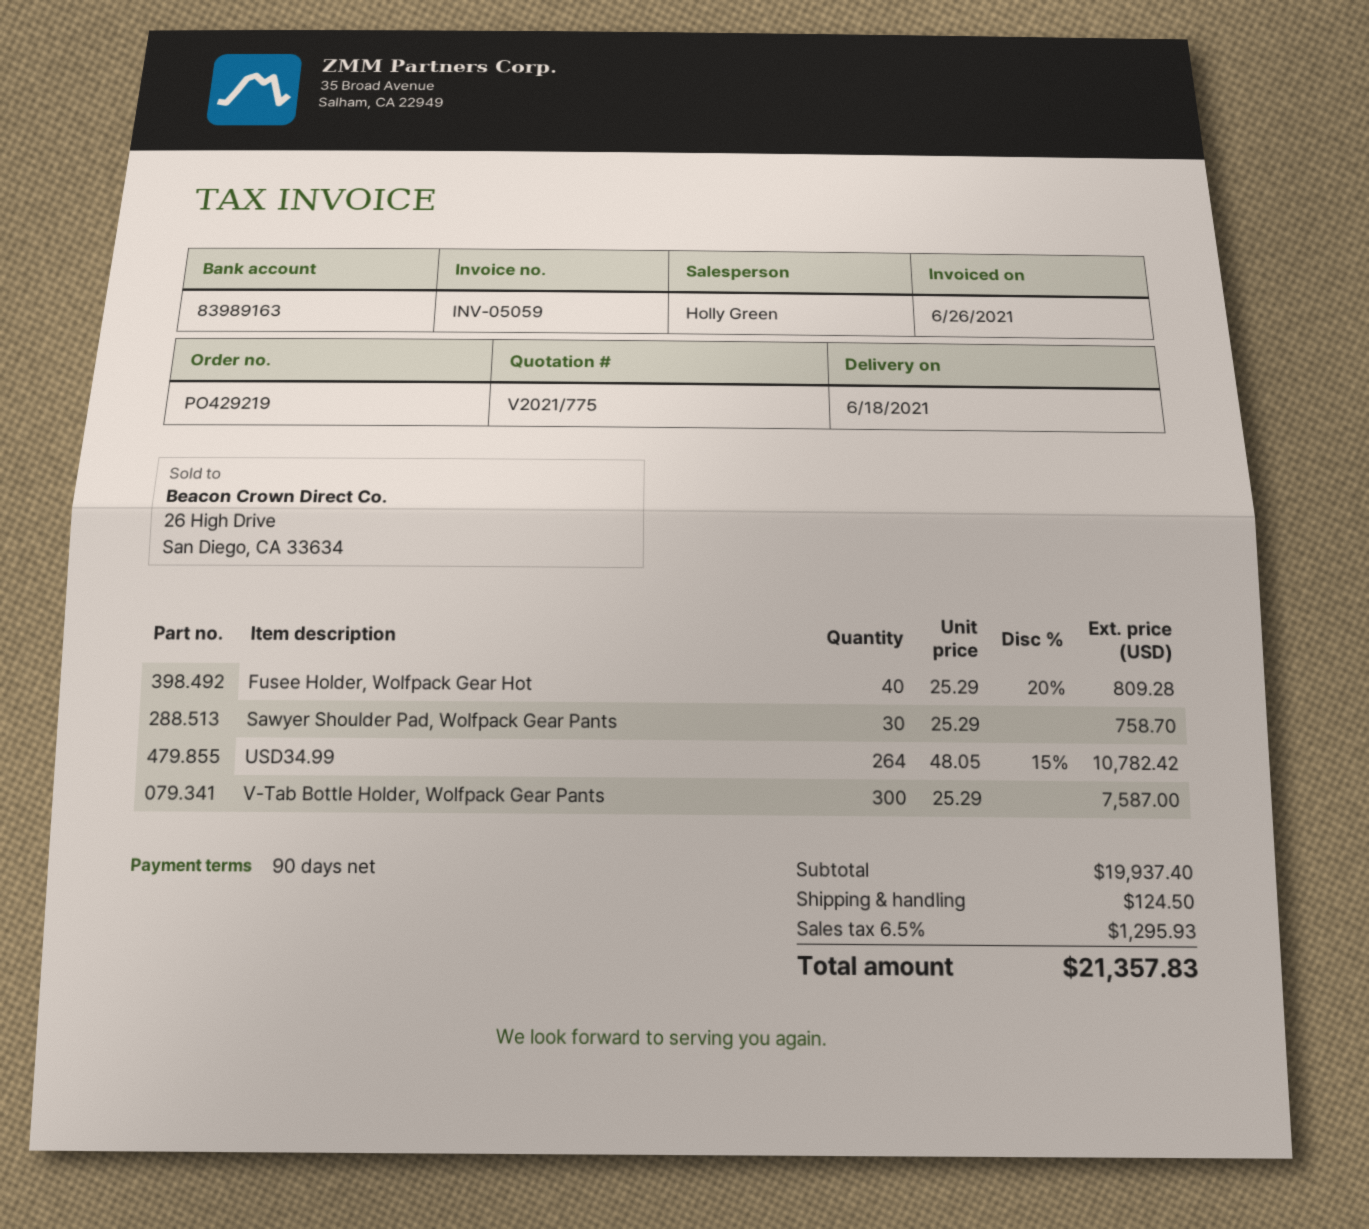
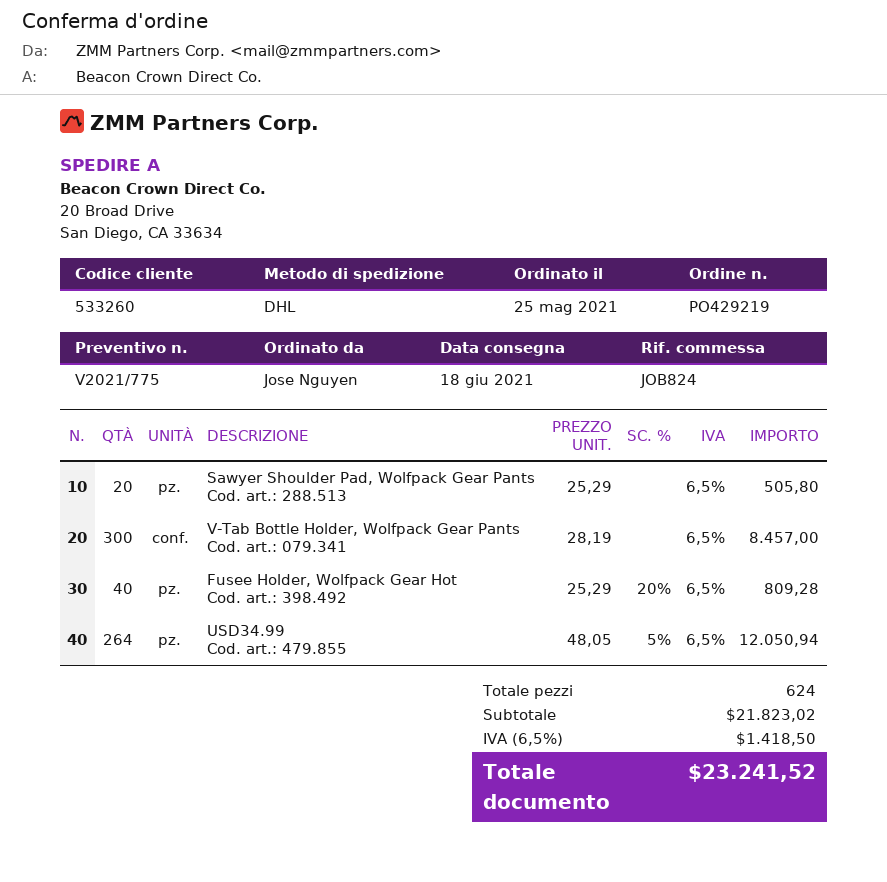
Sawyer Shoulder Pad, Wolfpack Gear Pants: 30 x 25.29 = 758.70 -> 20 x 25.29 = 505.80
USD34.99: 264 x 48.05 - 15% = 10782.42 -> 264 x 48.05 - 5% = 12050.94
V-Tab Bottle Holder, Wolfpack Gear Pants: 300 x 25.29 = 7587.00 -> 300 x 28.19 = 8457.00
subtotal: 19937.40 -> 21823.02
shipping: 124.50 -> none
tax: 6.5% = 1295.93 -> 6.5% = 1418.50
total: 21357.83 -> 23241.52

